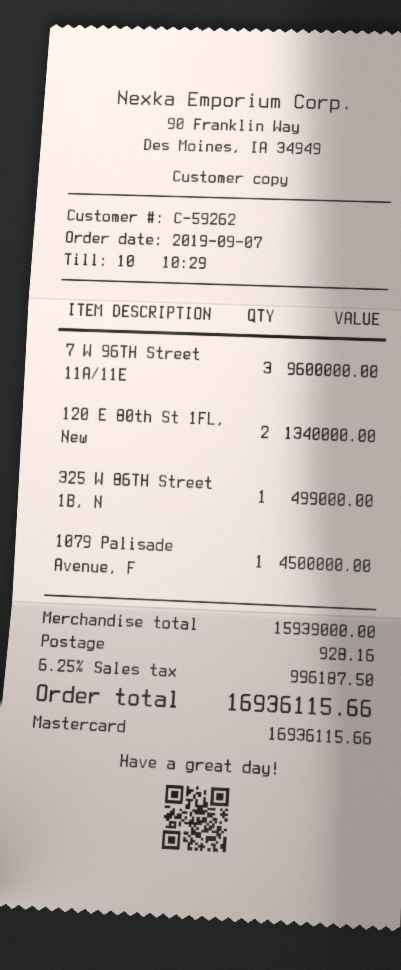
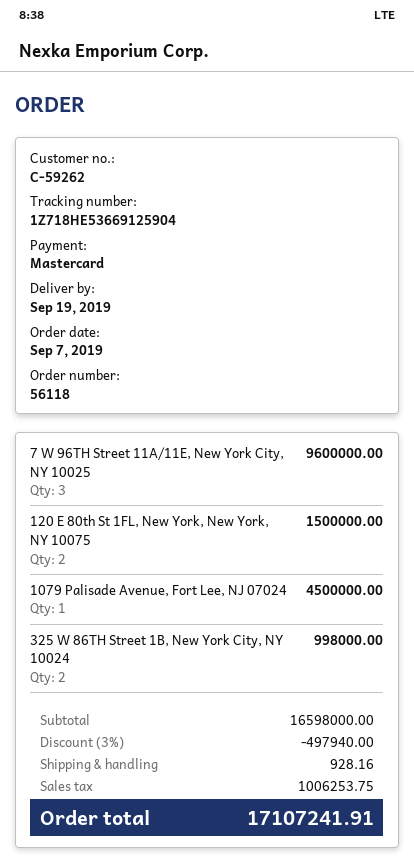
120 E 80th St 1FL, New: 2 for 1340000.00 -> 2 for 1500000.00
325 W 86TH Street 1B, N: 1 for 499000.00 -> 2 for 998000.00
subtotal: 15939000.00 -> 16598000.00
discount: none -> 3% = 497940.00
tax: 996187.50 -> 1006253.75
total: 16936115.66 -> 17107241.91

